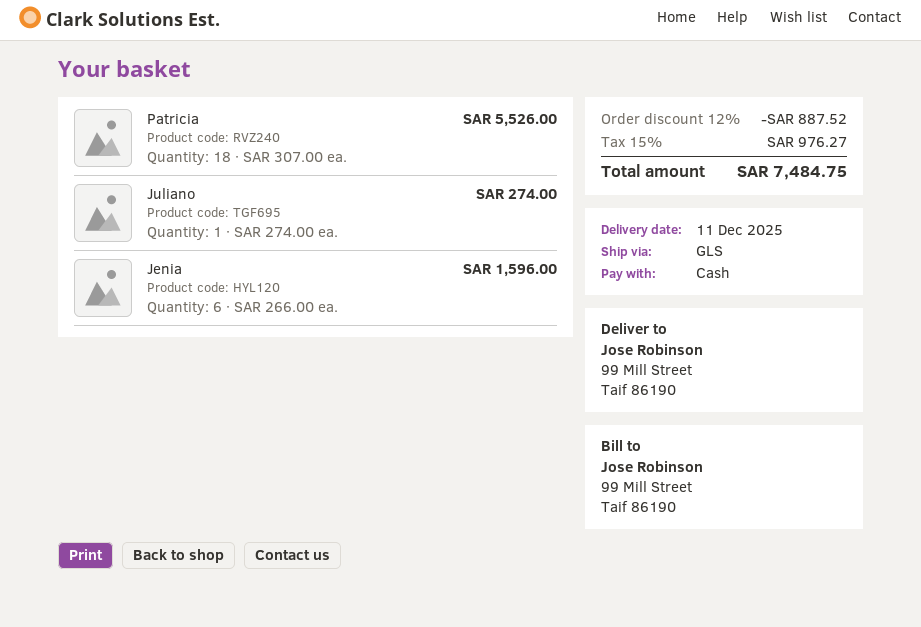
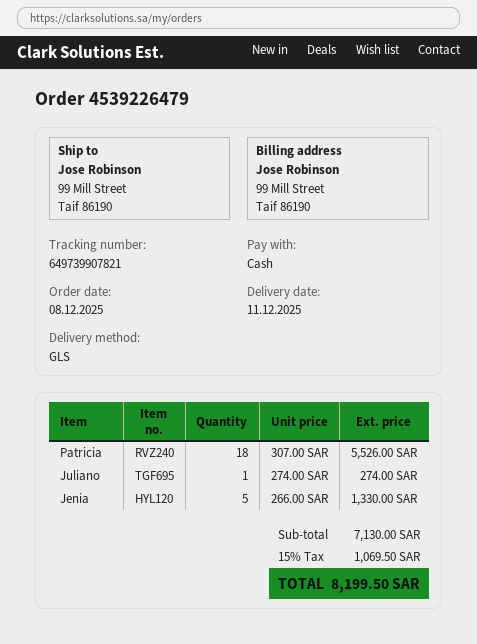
Jenia: 6 x 266.00 = 1596.00 -> 5 x 266.00 = 1330.00
discount: 12% = 887.52 -> none
tax: 15% = 976.27 -> 15% = 1069.50
total: 7484.75 -> 8199.50

